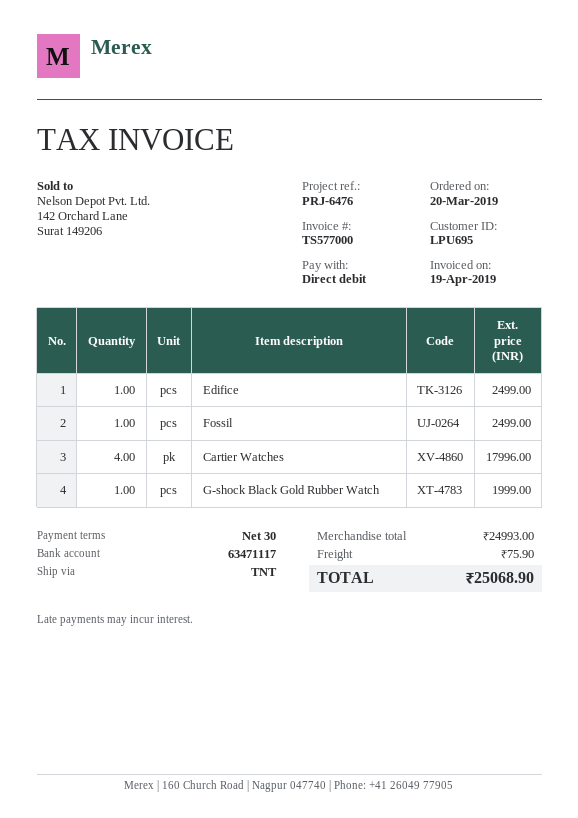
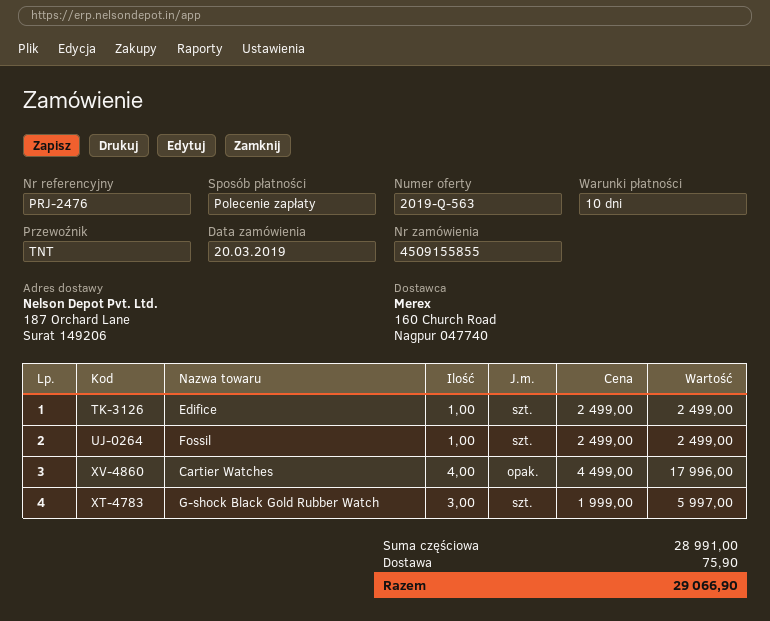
payment terms: 30 days -> 10 days
reference: PRJ-6476 -> PRJ-2476
G-shock Black Gold Rubber Watch: 1 for 1999.00 -> 3 for 5997.00
subtotal: 24993.00 -> 28991.00
total: 25068.90 -> 29066.90

